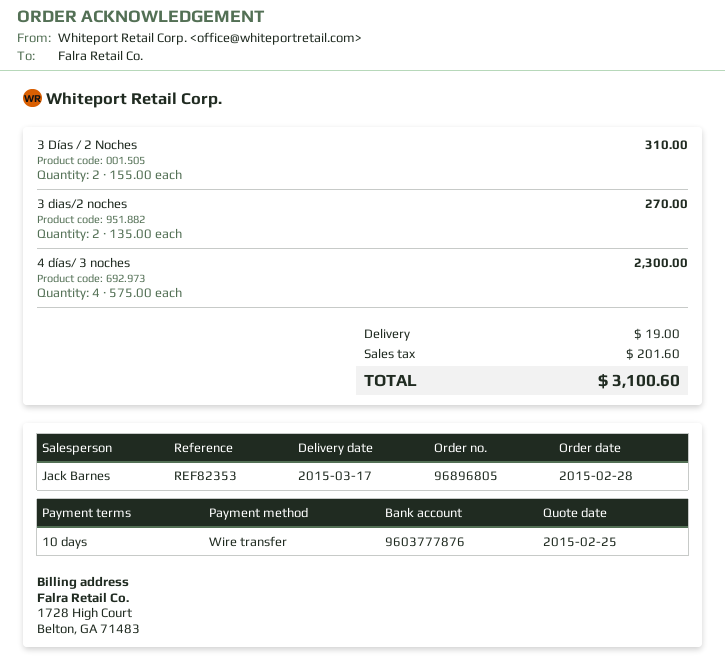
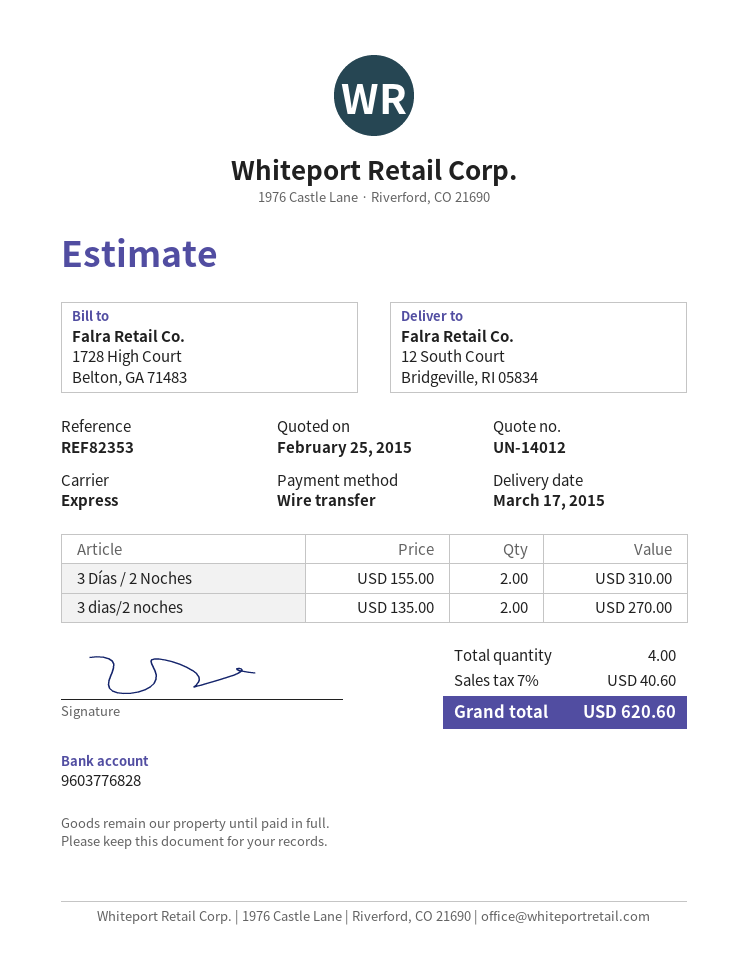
bank account: 9603777876 -> 9603776828
4 días/ 3 noches: 4 x 575.00 = 2300.00 -> none
shipping: 19.00 -> none
tax: 201.60 -> 40.60
total: 3100.60 -> 620.60

